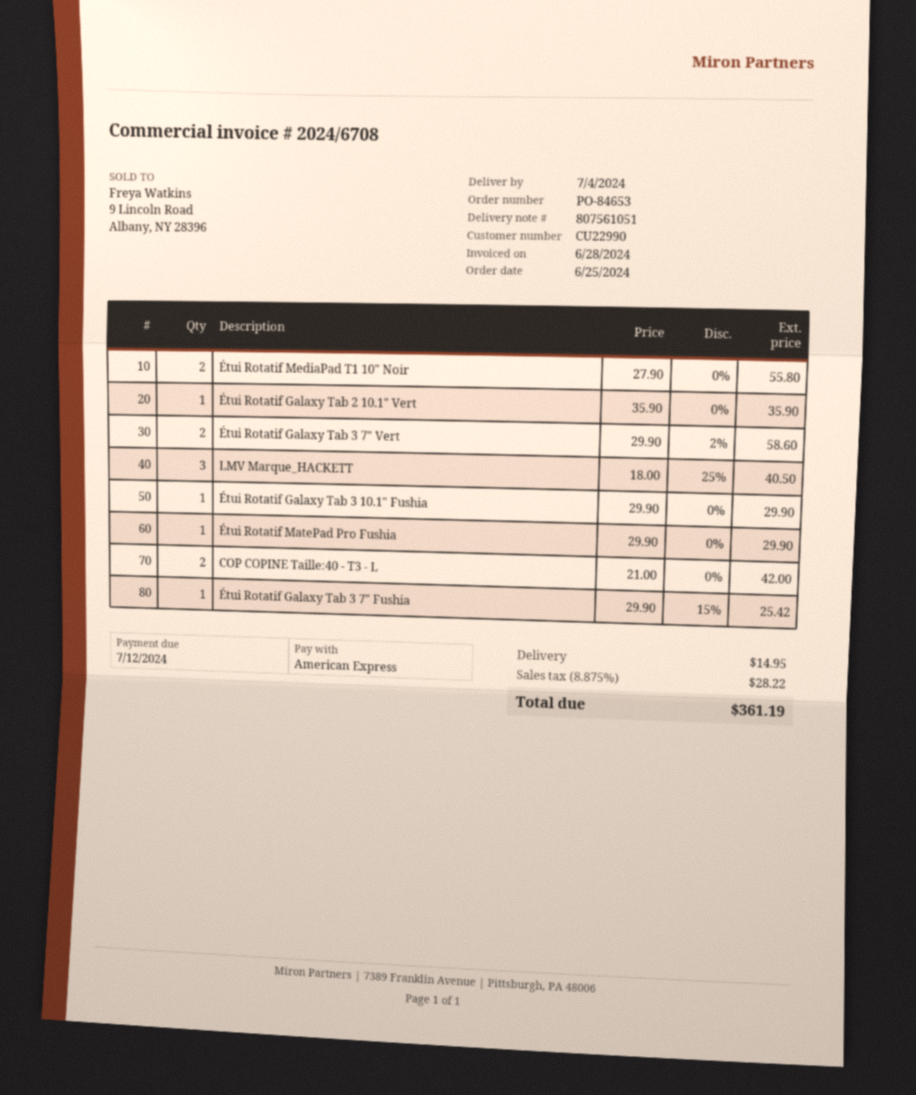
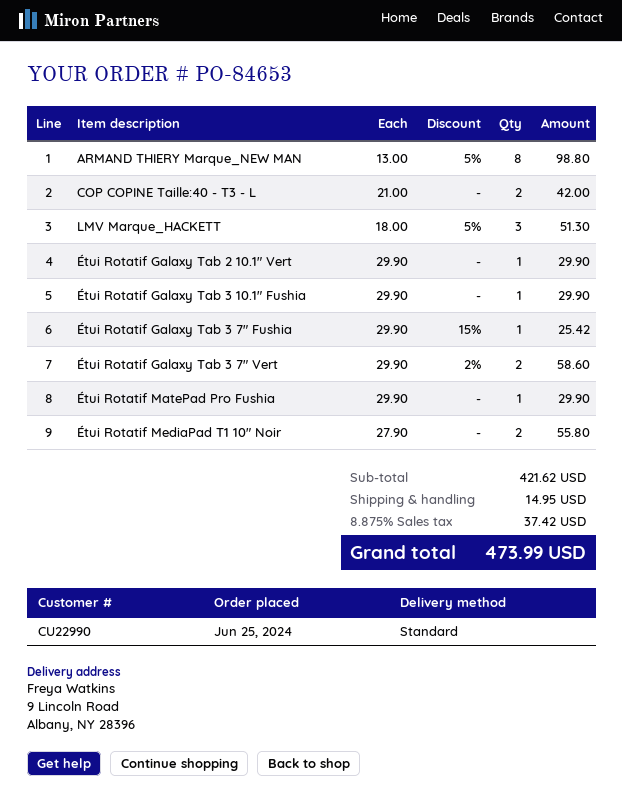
Étui Rotatif Galaxy Tab 2 10.1" Vert: 1 x 35.90 = 35.90 -> 1 x 29.90 = 29.90
LMV Marque_HACKETT: 3 x 18.00 - 25% = 40.50 -> 3 x 18.00 - 5% = 51.30
ARMAND THIERY Marque_NEW MAN: none -> 8 x 13.00 - 5% = 98.80
tax: 8.875% = 28.22 -> 8.875% = 37.42
total: 361.19 -> 473.99

